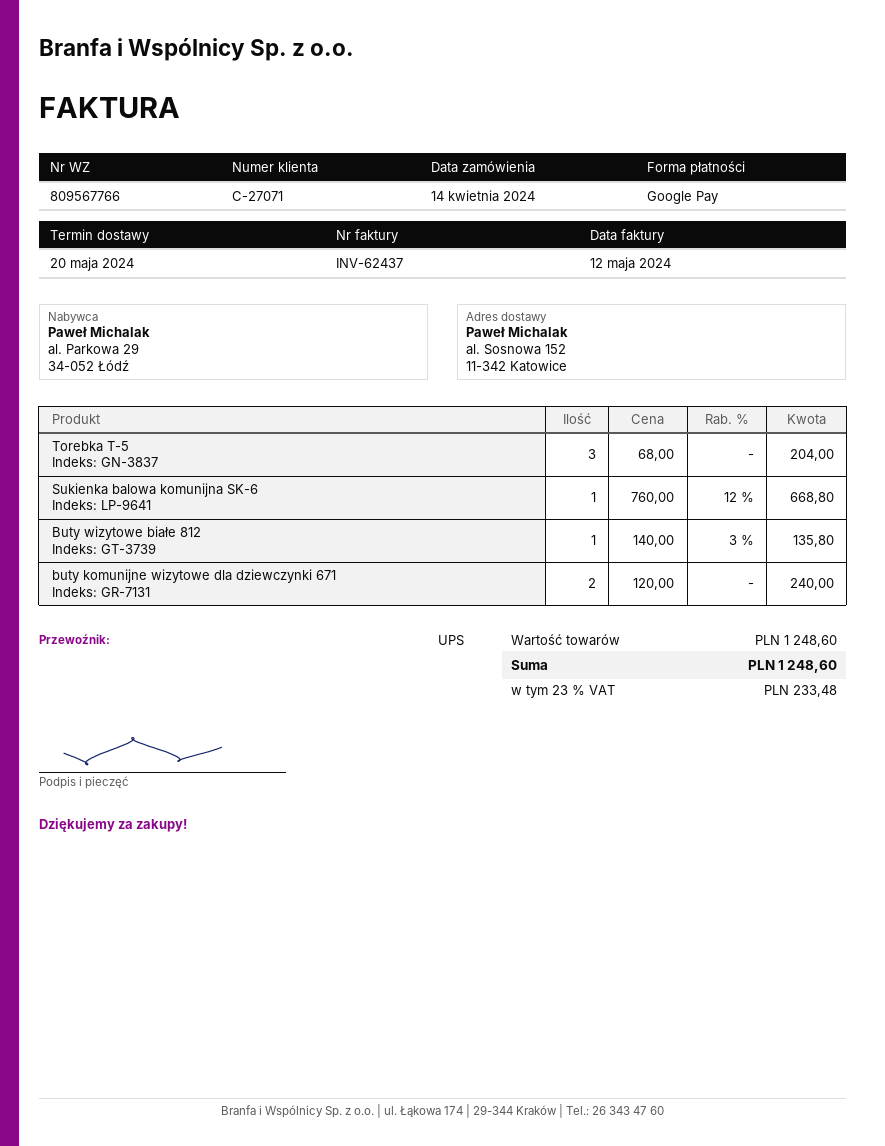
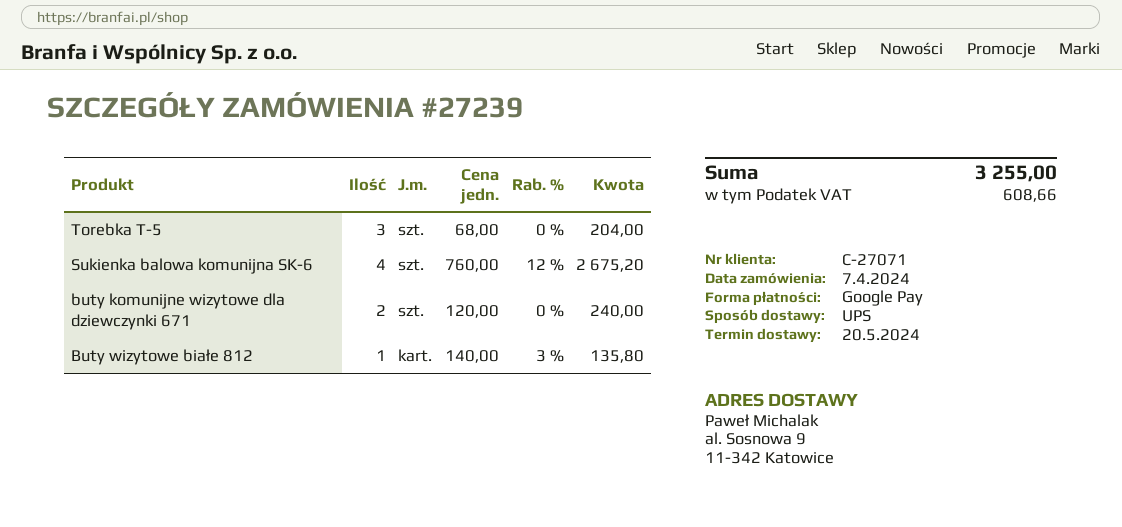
order date: 2024-04-14 -> 2024-04-07
ship to: al. Sosnowa 152, 11-342 Katowice -> al. Sosnowa 9, 11-342 Katowice
Sukienka balowa komunijna SK-6: 1 x 760.00 - 12% = 668.80 -> 4 x 760.00 - 12% = 2675.20
tax: 233.48 -> 608.66
total: 1248.60 -> 3255.00

